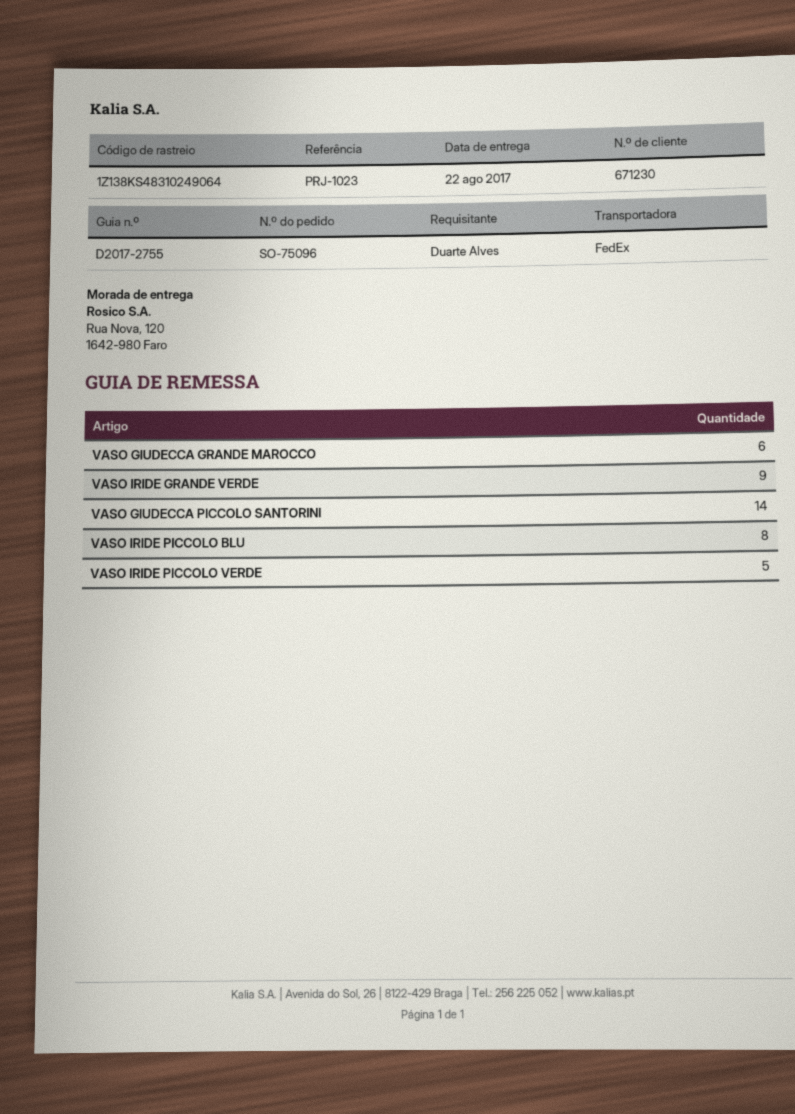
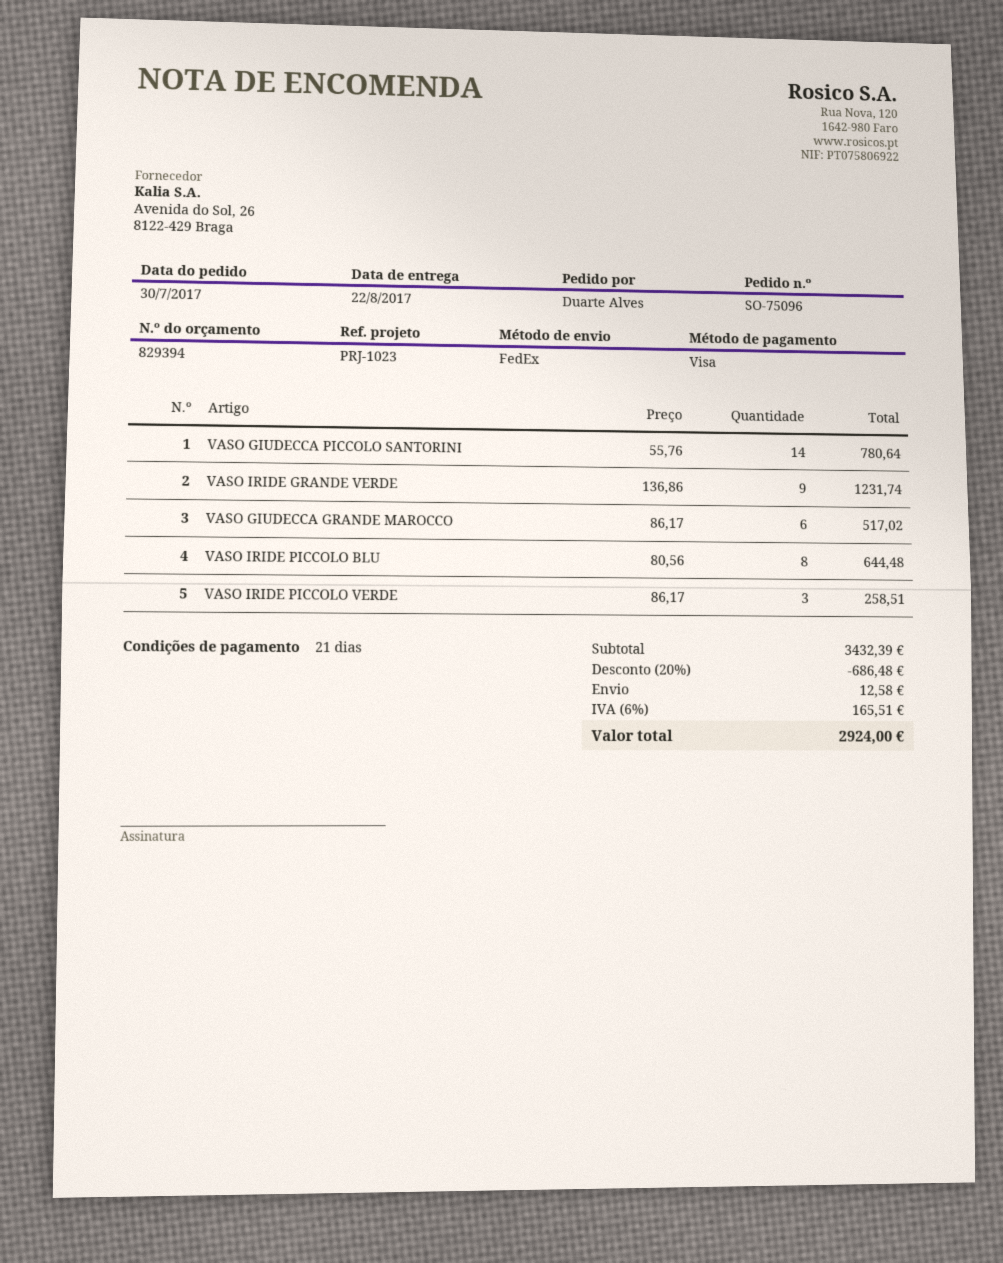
VASO IRIDE PICCOLO VERDE: 5 -> 3

